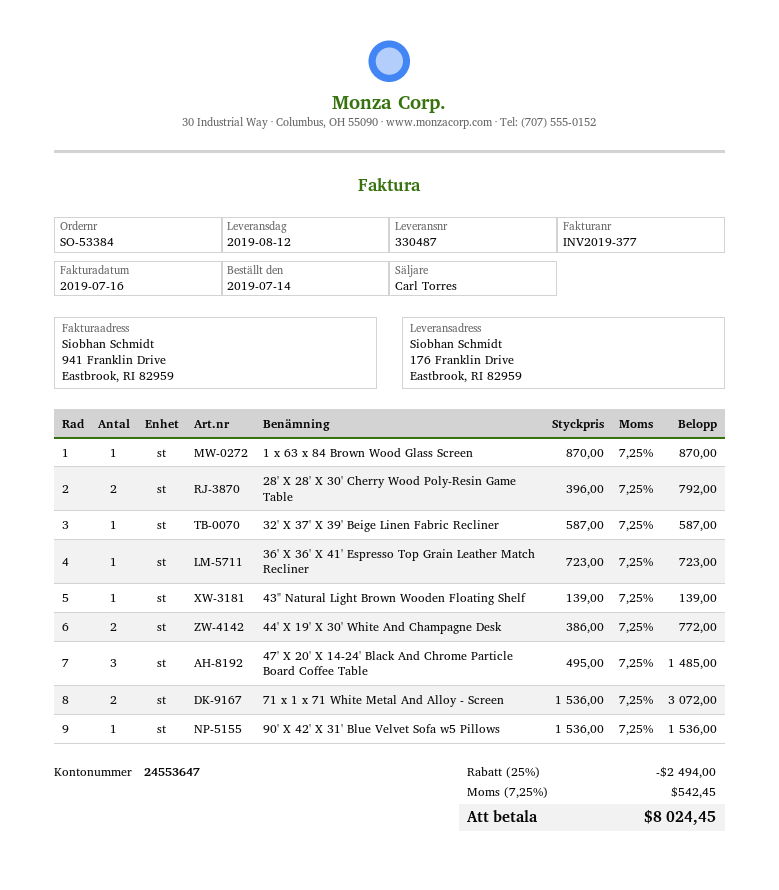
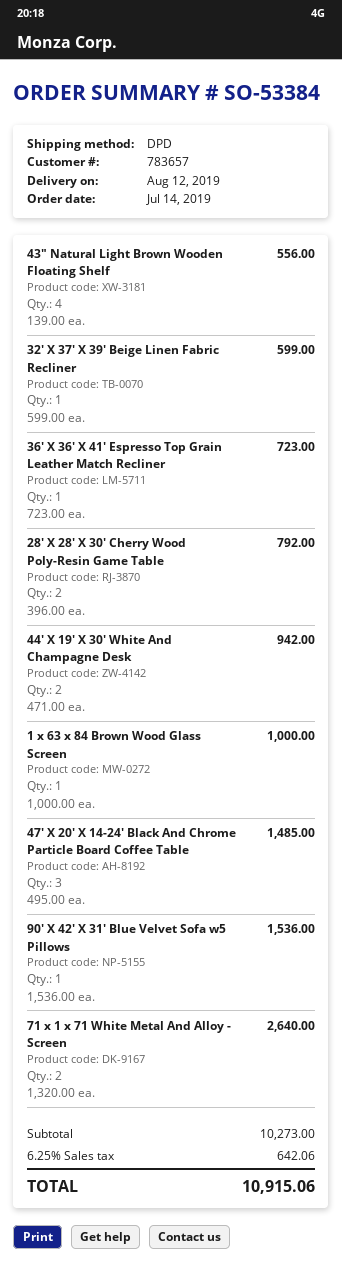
1 x 63 x 84 Brown Wood Glass Screen: 1 x 870.00 = 870.00 -> 1 x 1000.00 = 1000.00
32' X 37' X 39' Beige Linen Fabric Recliner: 1 x 587.00 = 587.00 -> 1 x 599.00 = 599.00
43" Natural Light Brown Wooden Floating Shelf: 1 x 139.00 = 139.00 -> 4 x 139.00 = 556.00
44' X 19' X 30' White And Champagne Desk: 2 x 386.00 = 772.00 -> 2 x 471.00 = 942.00
71 x 1 x 71 White Metal And Alloy - Screen: 2 x 1536.00 = 3072.00 -> 2 x 1320.00 = 2640.00
discount: 25% = 2494.00 -> none
tax: 7.25% = 542.45 -> 6.25% = 642.06
total: 8024.45 -> 10915.06

